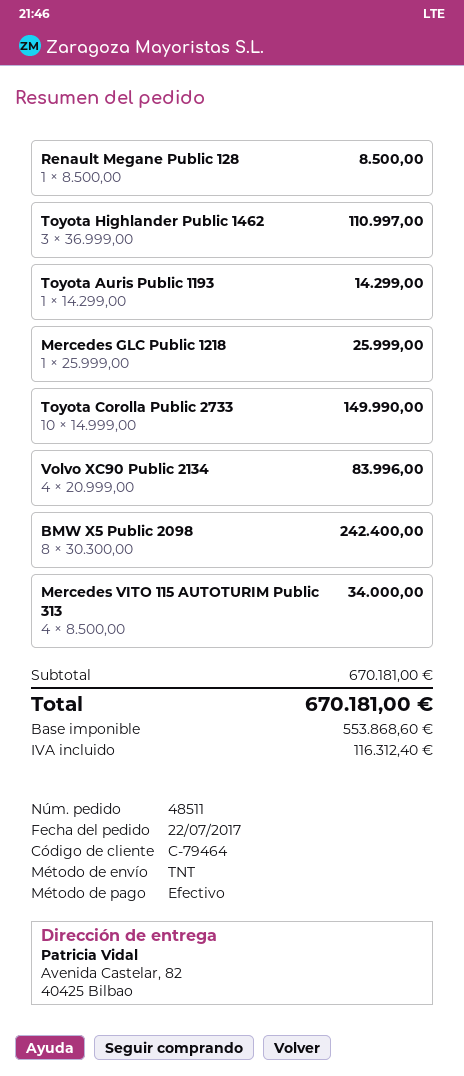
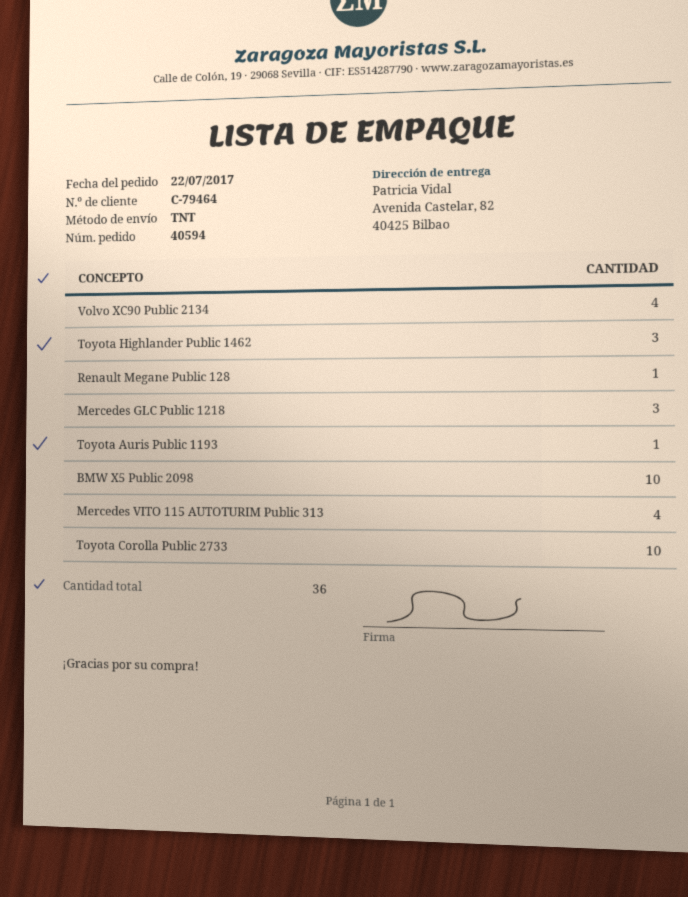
order number: 48511 -> 40594
Mercedes GLC Public 1218: 1 -> 3
BMW X5 Public 2098: 8 -> 10

